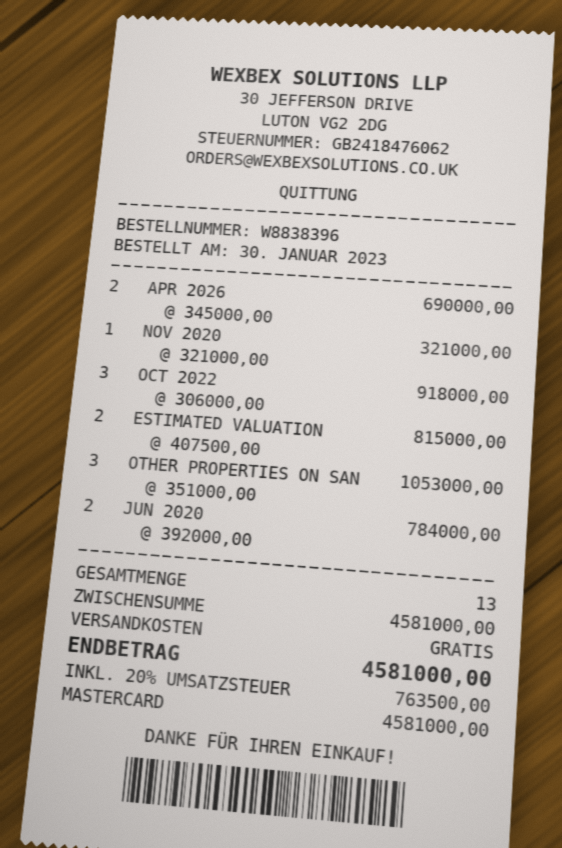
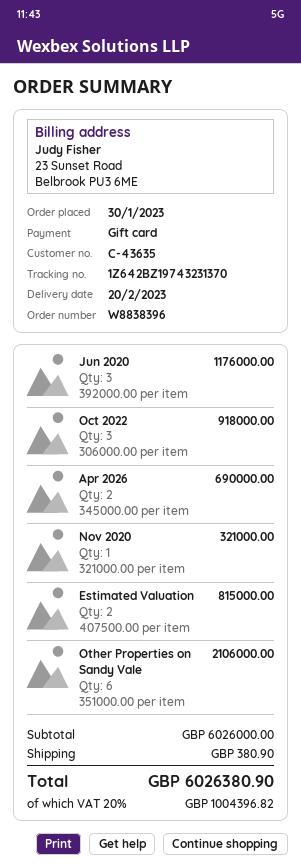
payment method: Mastercard -> gift card
OTHER PROPERTIES ON SAN: 3 x 351000.00 = 1053000.00 -> 6 x 351000.00 = 2106000.00
JUN 2020: 2 x 392000.00 = 784000.00 -> 3 x 392000.00 = 1176000.00
subtotal: 4581000.00 -> 6026000.00
shipping: 0.00 -> 380.90
tax: 20% = 763500.00 -> 20% = 1004396.82
total: 4581000.00 -> 6026380.90

